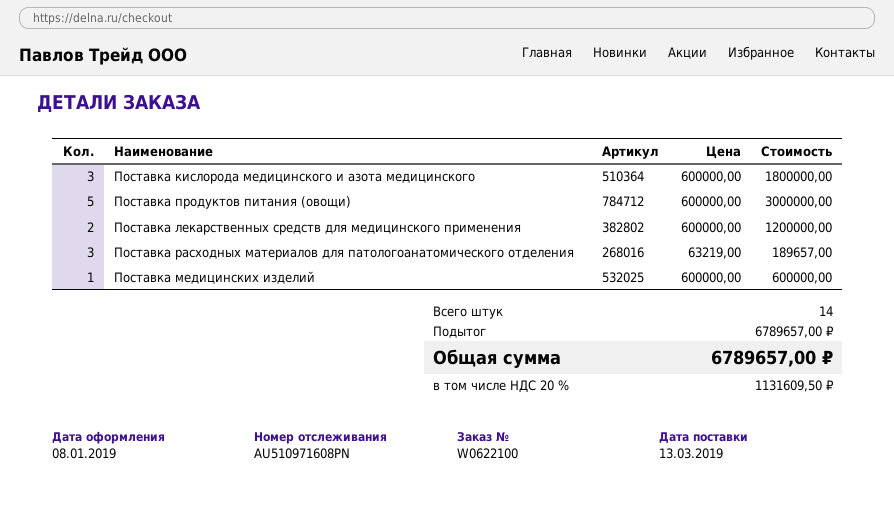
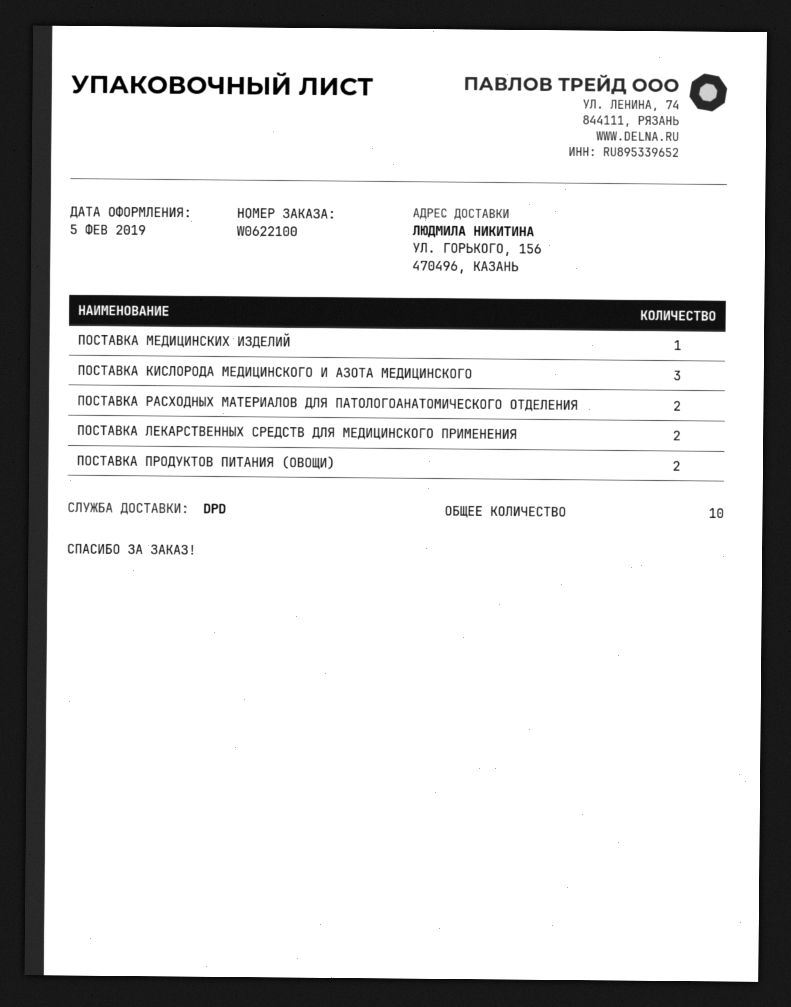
order date: 2019-01-08 -> 2019-02-05
Поставка продуктов питания (овощи): 5 -> 2
Поставка расходных материалов для патологоанатомического отделения: 3 -> 2
total quantity: 14 -> 10

